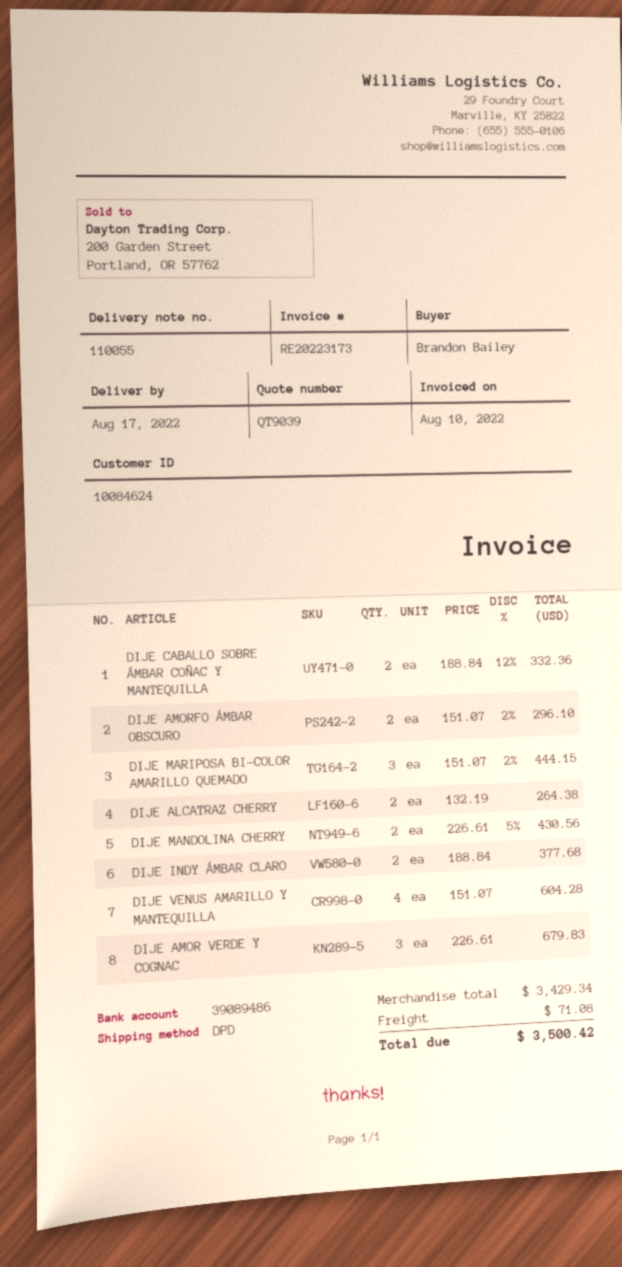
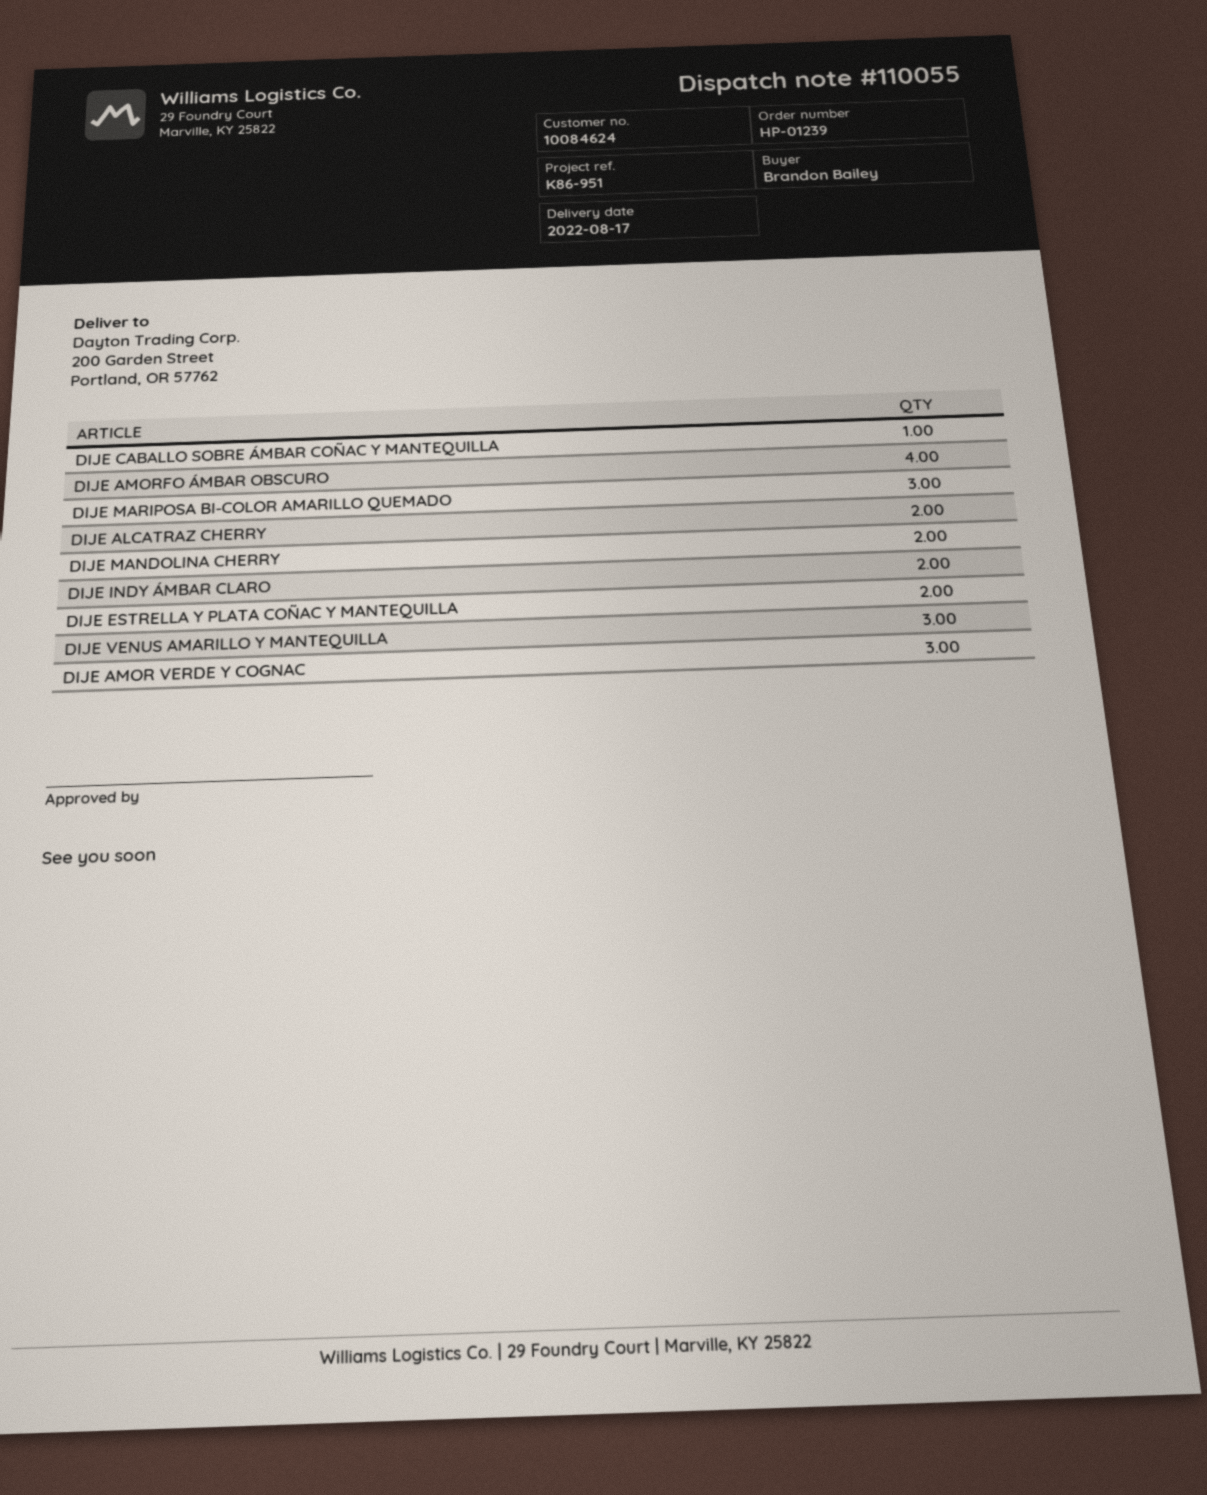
DIJE CABALLO SOBRE ÁMBAR COÑAC Y MANTEQUILLA: 2 -> 1
DIJE AMORFO ÁMBAR OBSCURO: 2 -> 4
DIJE VENUS AMARILLO Y MANTEQUILLA: 4 -> 3
DIJE ESTRELLA Y PLATA COÑAC Y MANTEQUILLA: none -> 2

